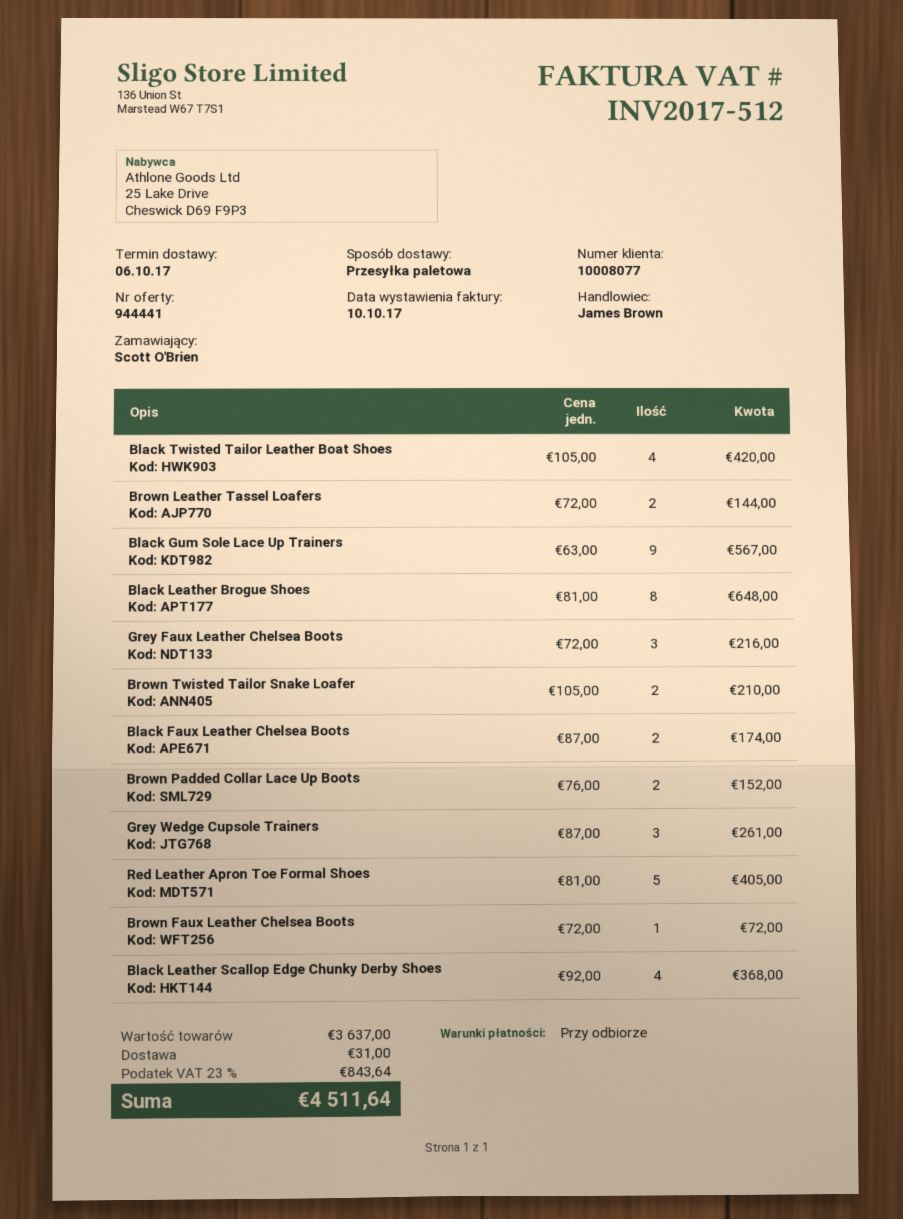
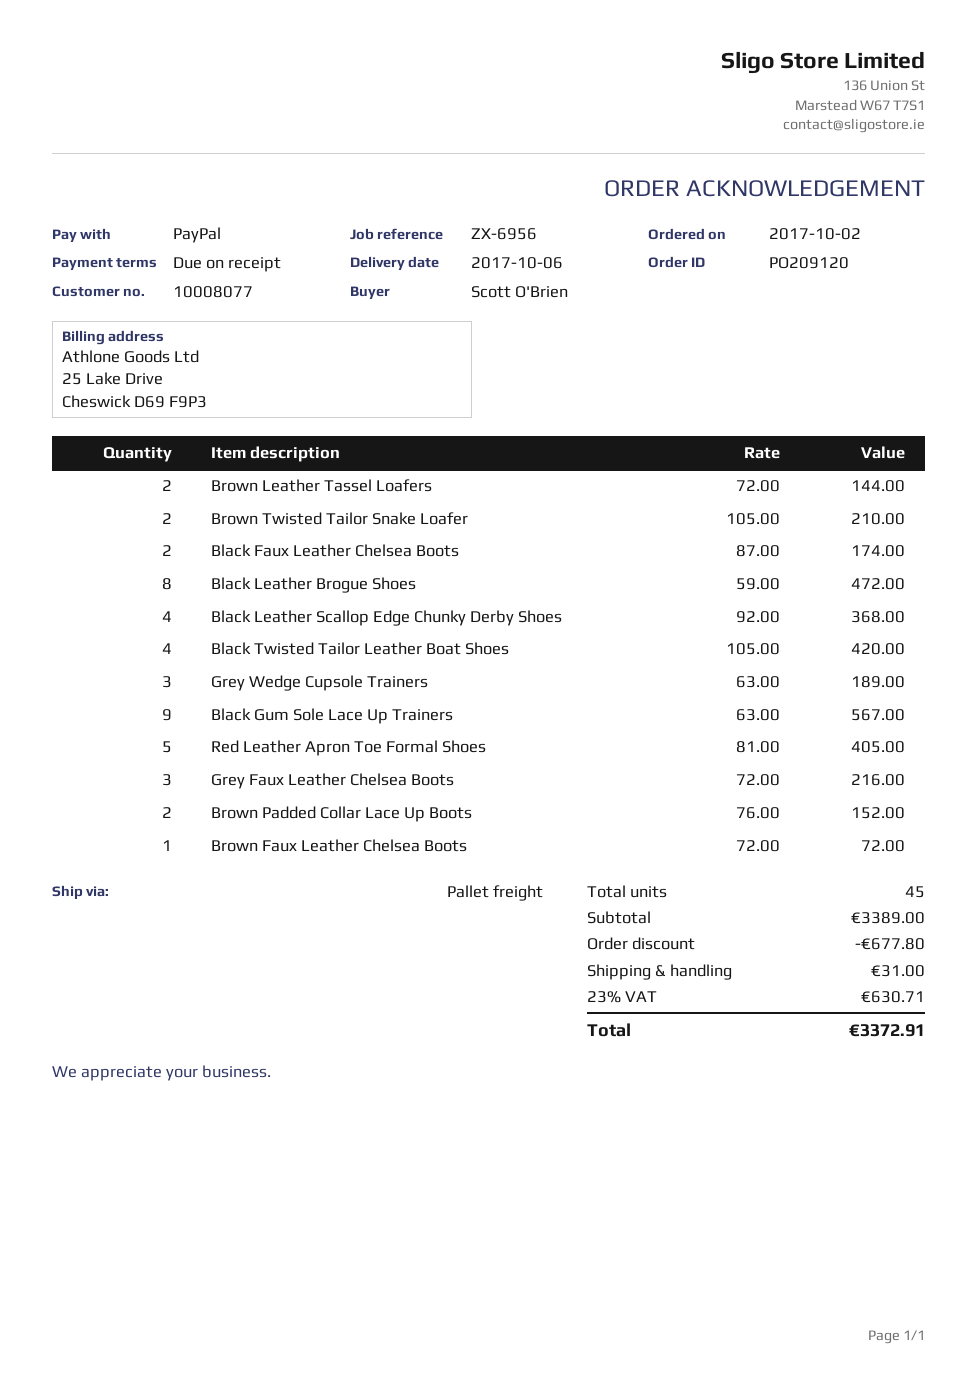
Black Leather Brogue Shoes: 8 x 81.00 = 648.00 -> 8 x 59.00 = 472.00
Grey Wedge Cupsole Trainers: 3 x 87.00 = 261.00 -> 3 x 63.00 = 189.00
subtotal: 3637.00 -> 3389.00
discount: none -> 677.80
tax: 23% = 843.64 -> 23% = 630.71
total: 4511.64 -> 3372.91

